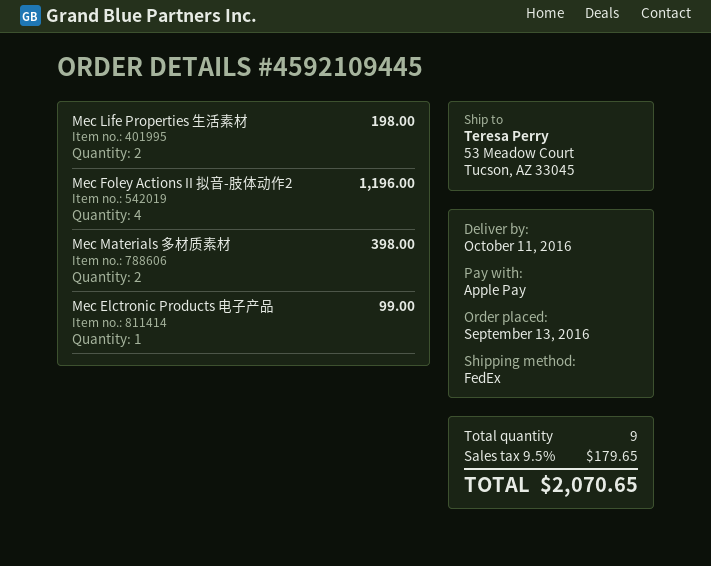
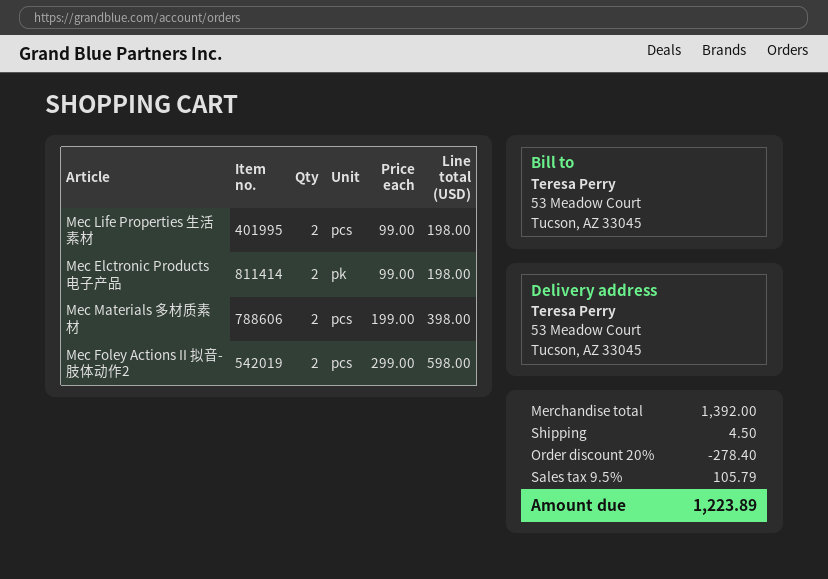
Mec Foley Actions II 拟音-肢体动作2: 4 for 1196.00 -> 2 for 598.00
Mec Elctronic Products 电子产品: 1 for 99.00 -> 2 for 198.00
discount: none -> 20% = 278.40
shipping: none -> 4.50
tax: 9.5% = 179.65 -> 9.5% = 105.79
total: 2070.65 -> 1223.89

